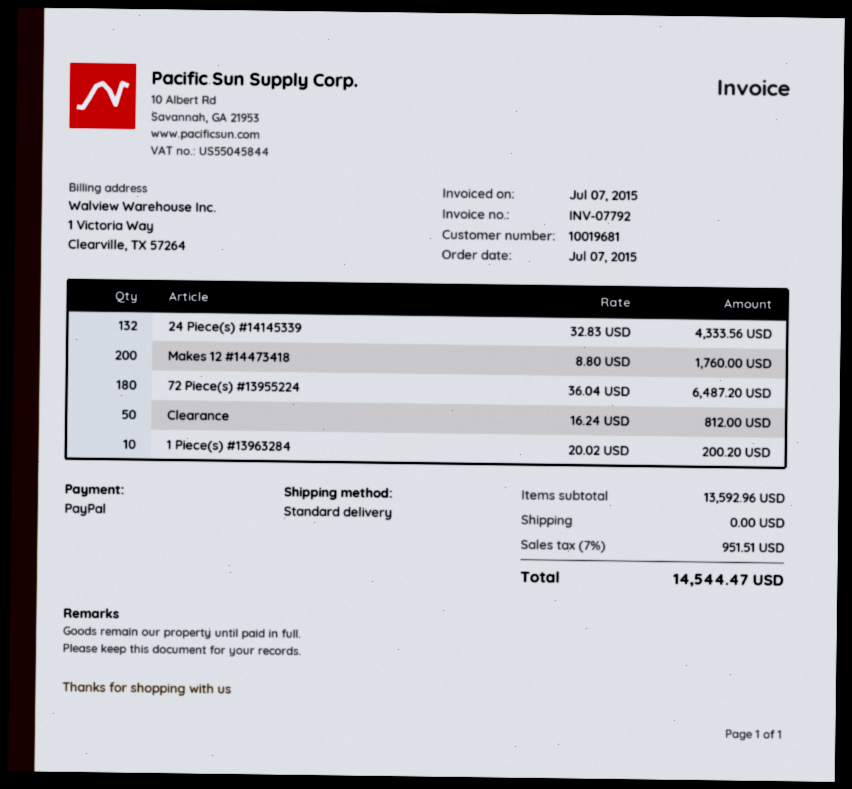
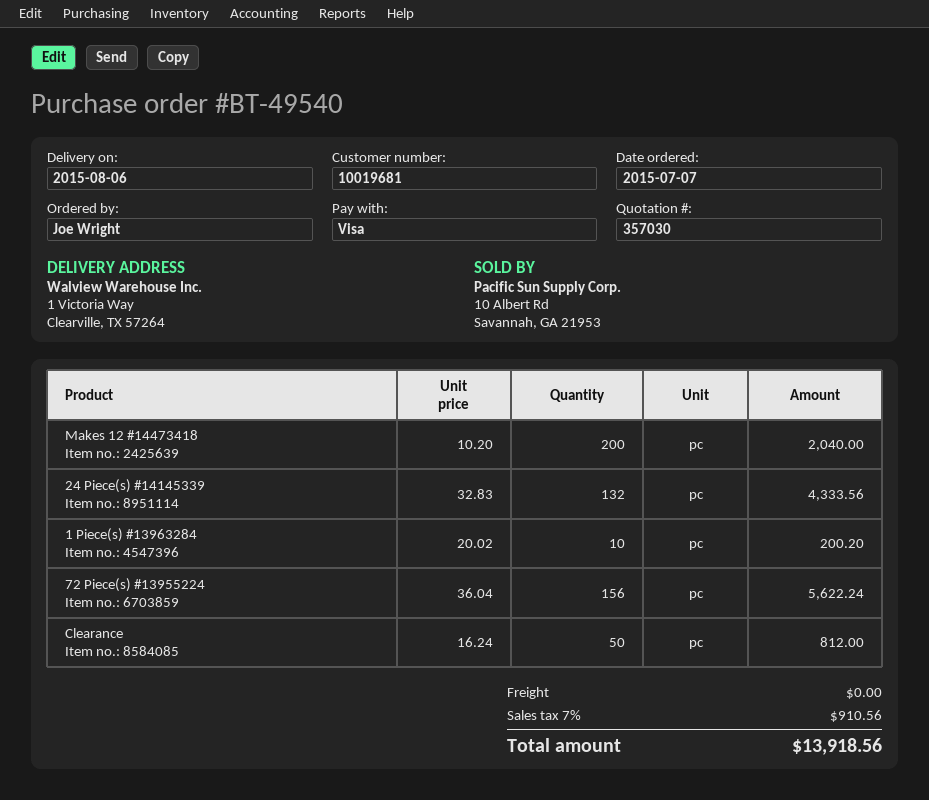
payment method: PayPal -> Visa
Makes 12 #14473418: 200 x 8.80 = 1760.00 -> 200 x 10.20 = 2040.00
72 Piece(s) #13955224: 180 x 36.04 = 6487.20 -> 156 x 36.04 = 5622.24
tax: 7% = 951.51 -> 7% = 910.56
total: 14544.47 -> 13918.56

